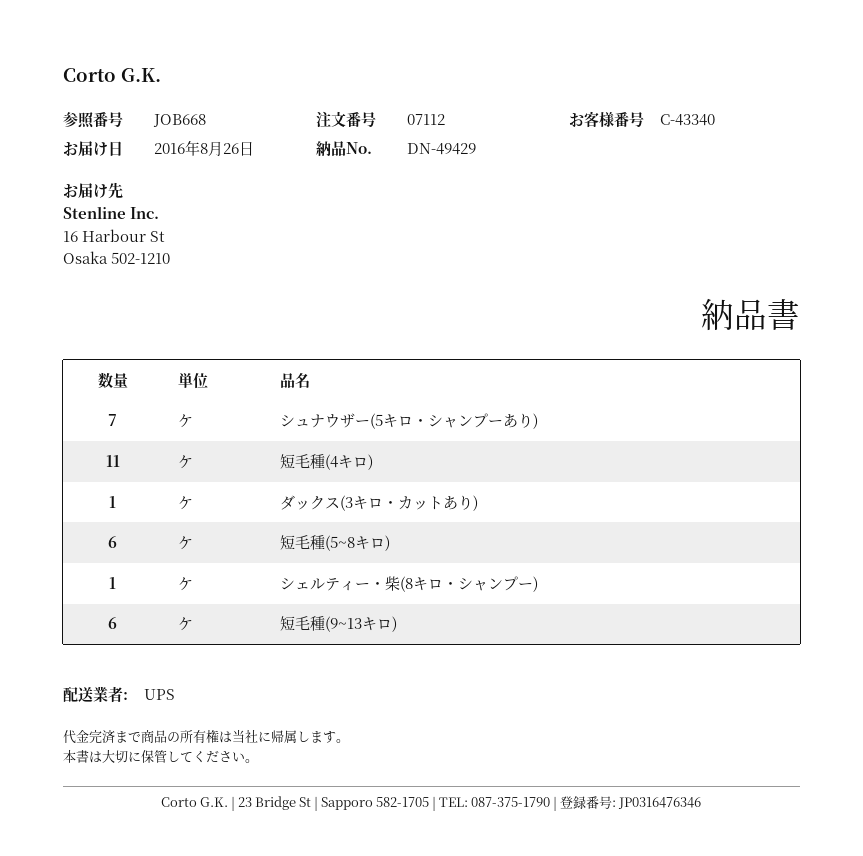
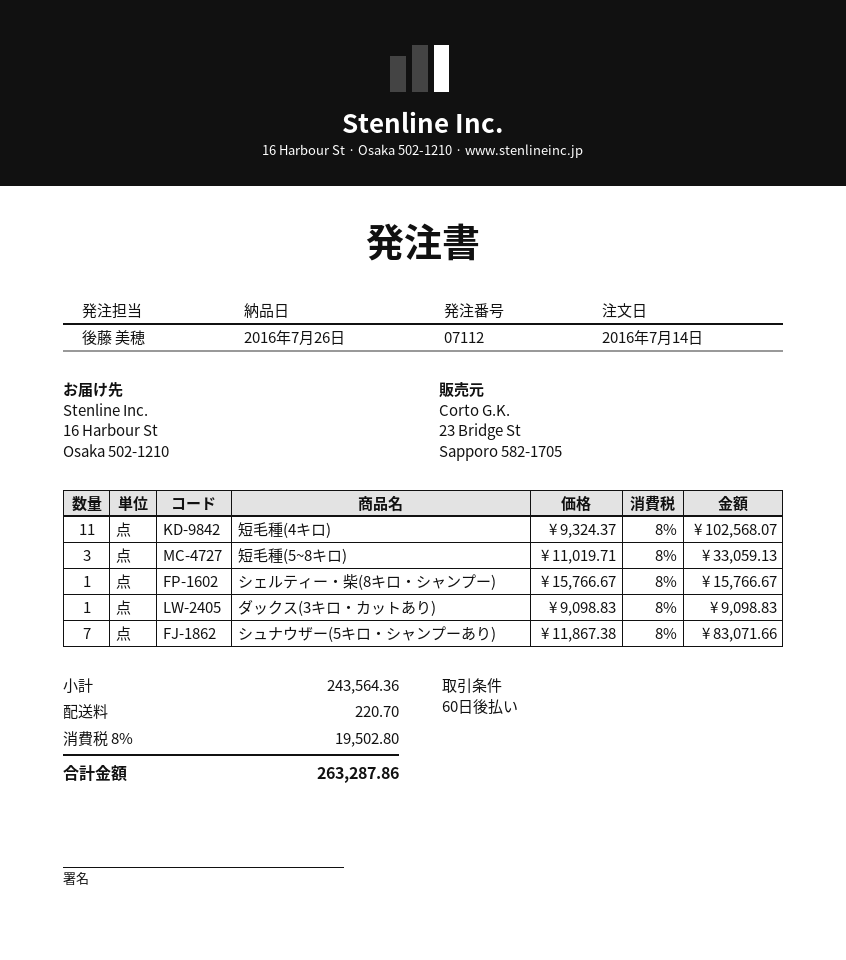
delivery date: 2016-08-26 -> 2016-07-26
短毛種(5~8キロ): 6 -> 3
短毛種(9~13キロ): 6 -> none

